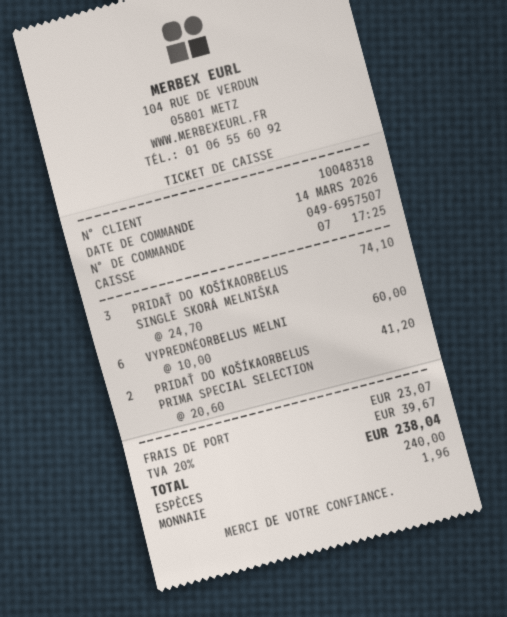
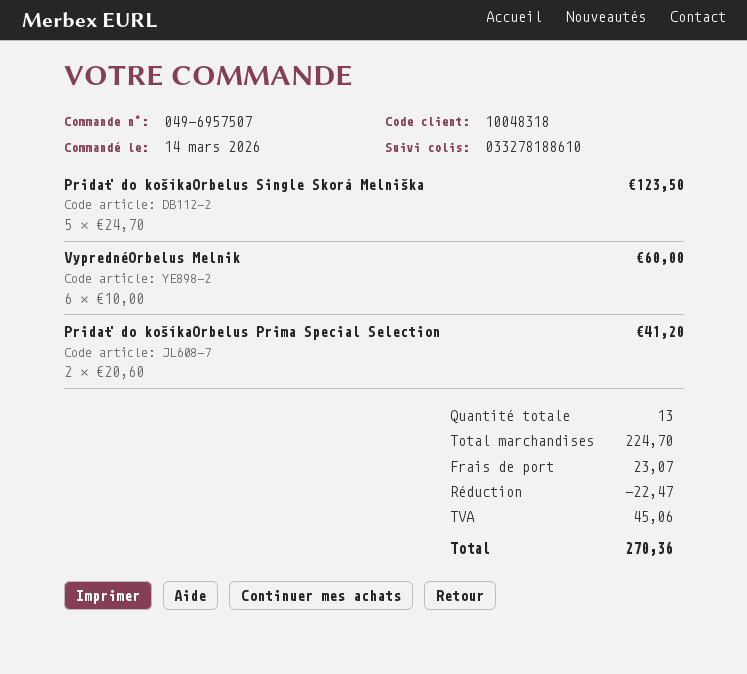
PRIDAŤ DO KOŠÍKAORBELUS SINGLE SKORÁ MELNIŠKA: 3 x 24.70 = 74.10 -> 5 x 24.70 = 123.50
discount: none -> 22.47
tax: 39.67 -> 45.06
total: 238.04 -> 270.36

